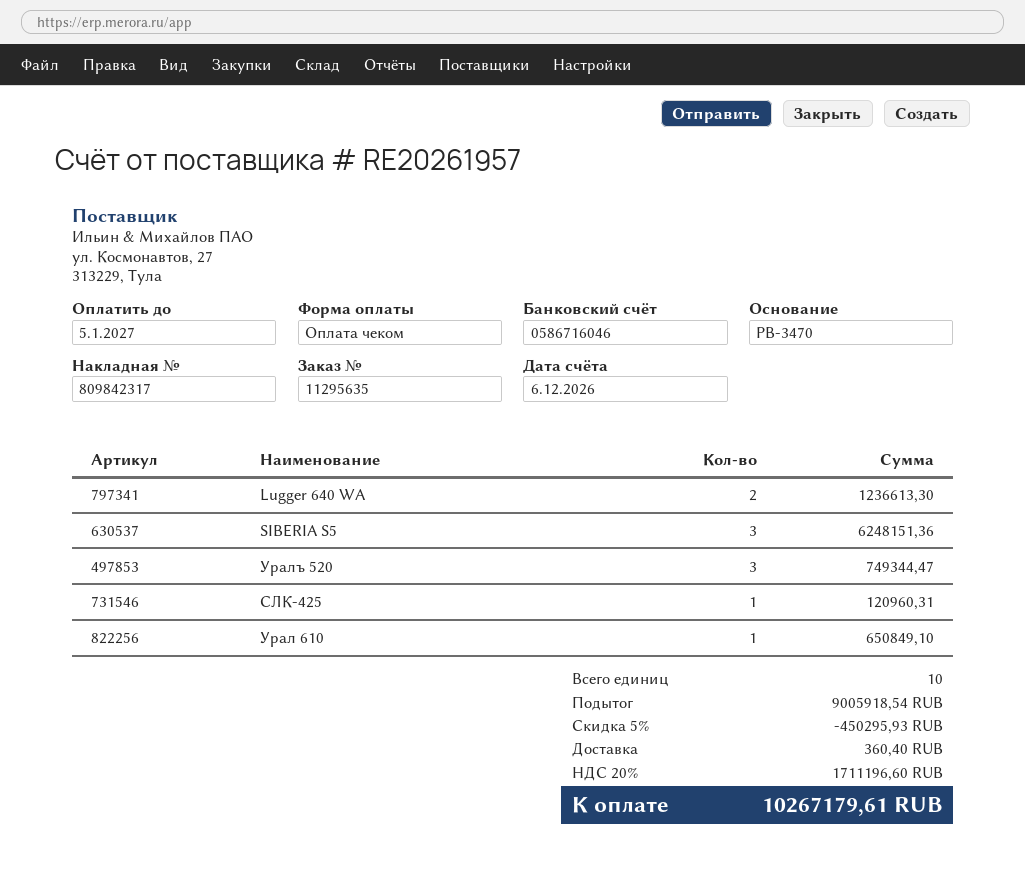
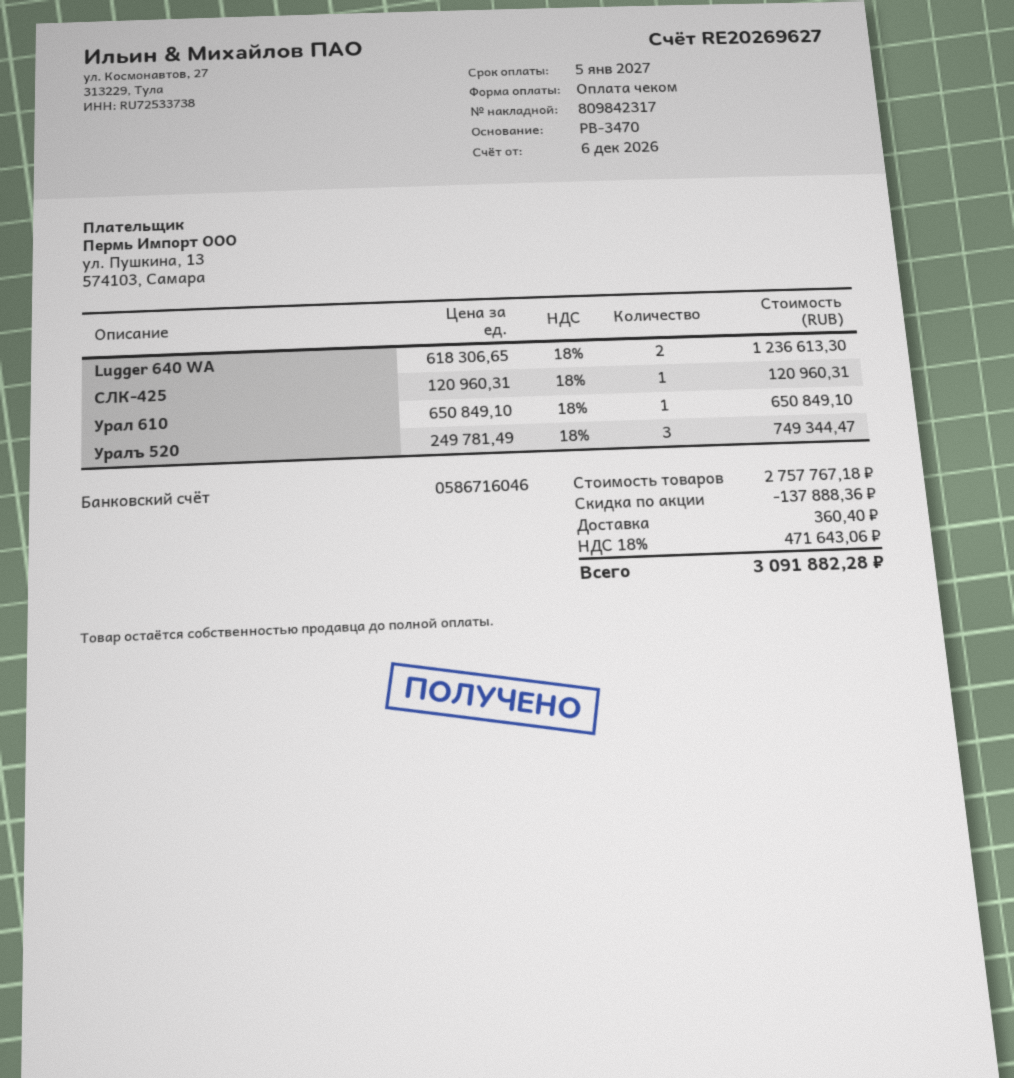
invoice number: RE20261957 -> RE20269627
SIBERIA S5: 3 for 6248151.36 -> none
subtotal: 9005918.54 -> 2757767.18
discount: 450295.93 -> 137888.36
tax: 20% = 1711196.60 -> 18% = 471643.06
total: 10267179.61 -> 3091882.28

